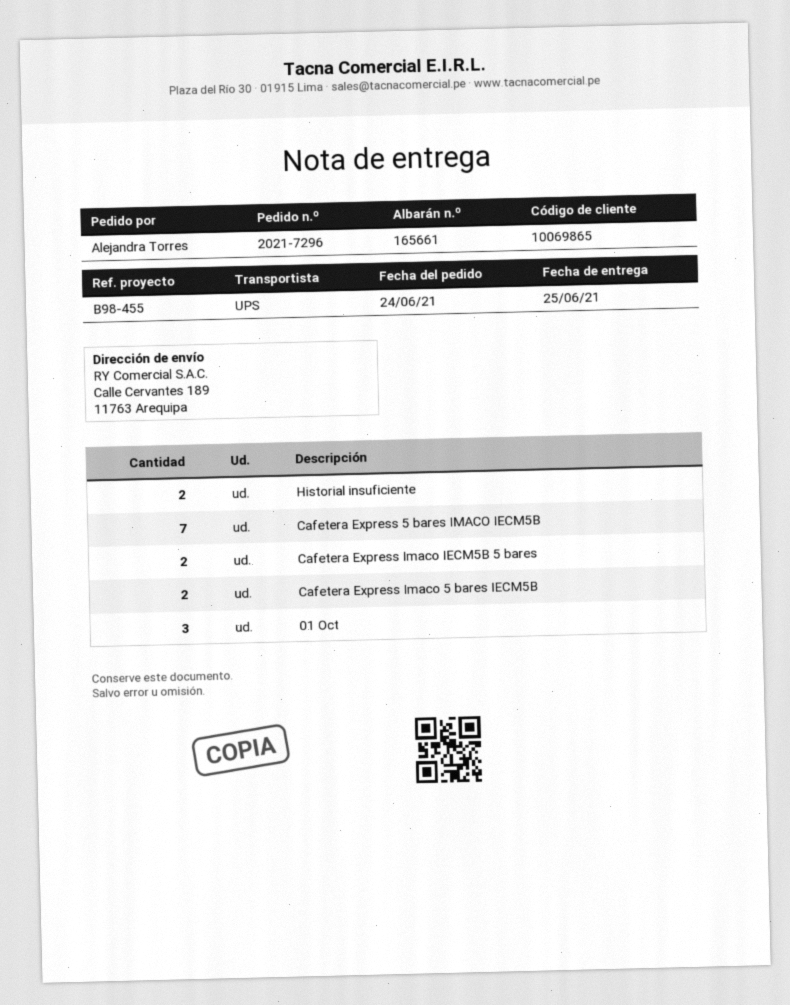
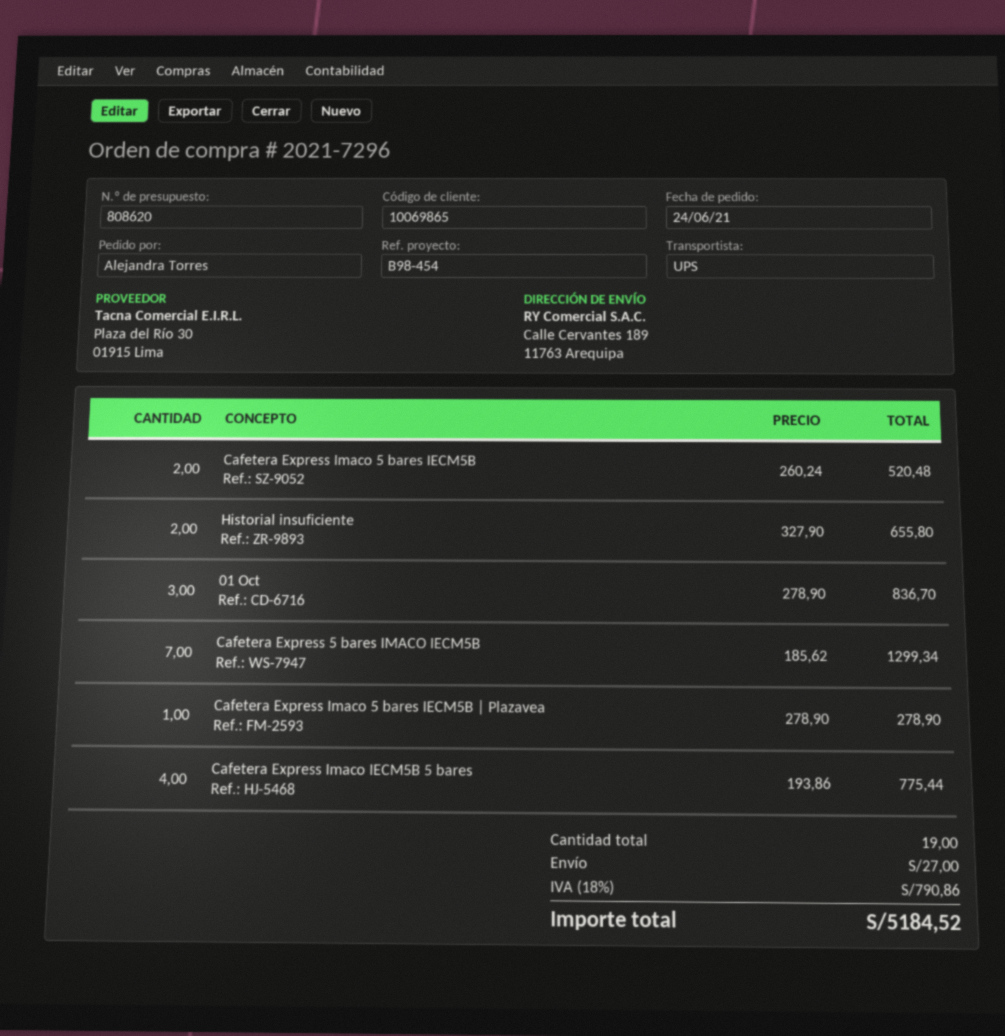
reference: B98-455 -> B98-454
Cafetera Express Imaco IECM5B 5 bares: 2 -> 4
Cafetera Express Imaco 5 bares IECM5B | Plazavea: none -> 1

